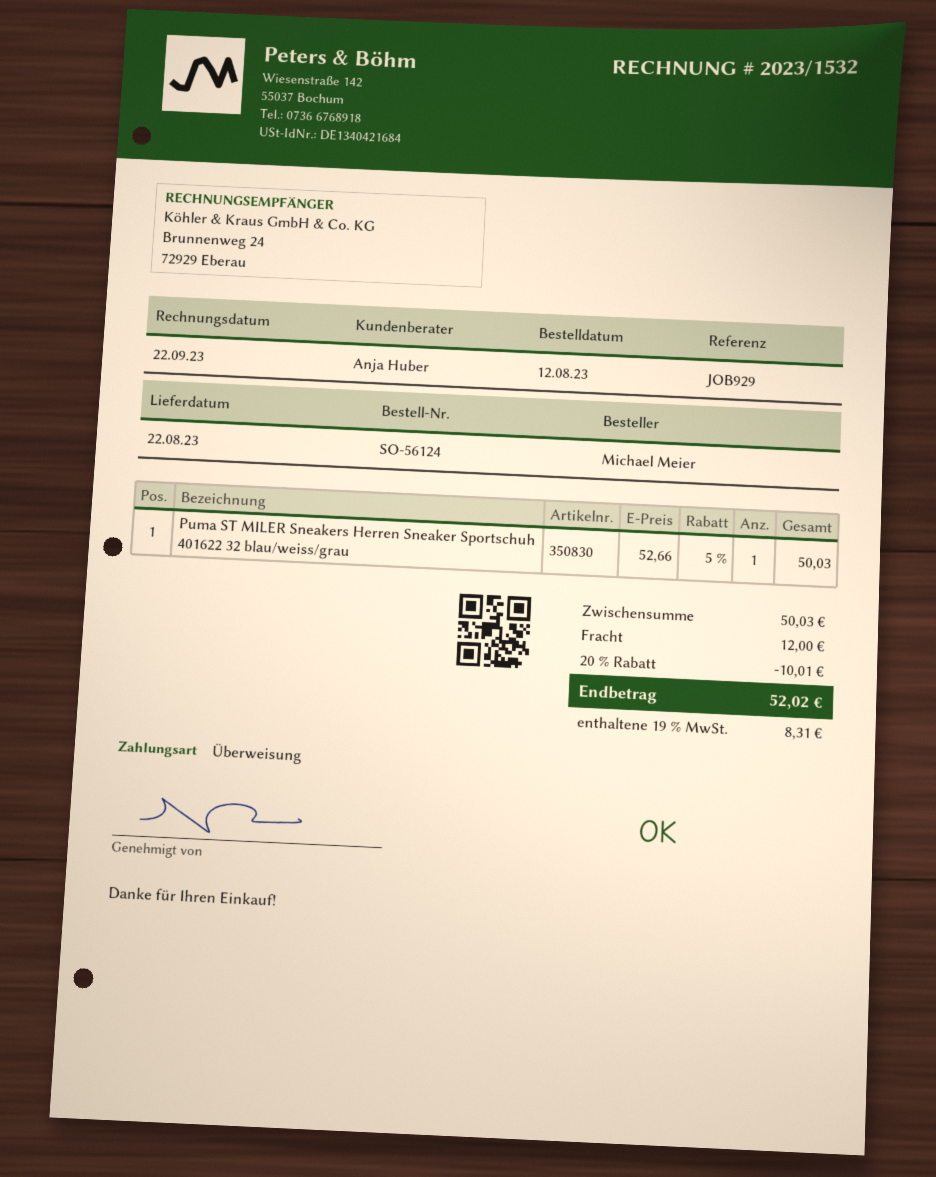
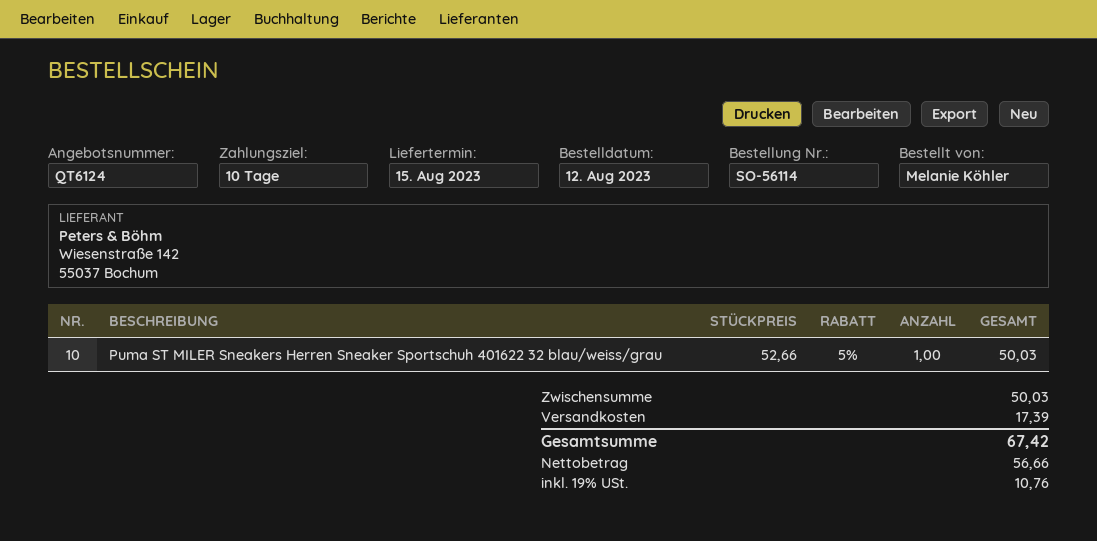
order number: SO-56124 -> SO-56114
delivery date: 2023-08-22 -> 2023-08-15
ordered by: Michael Meier -> Melanie Köhler
discount: 20% = 10.01 -> none
shipping: 12.00 -> 17.39
tax: 19% = 8.31 -> 19% = 10.76
total: 52.02 -> 67.42

